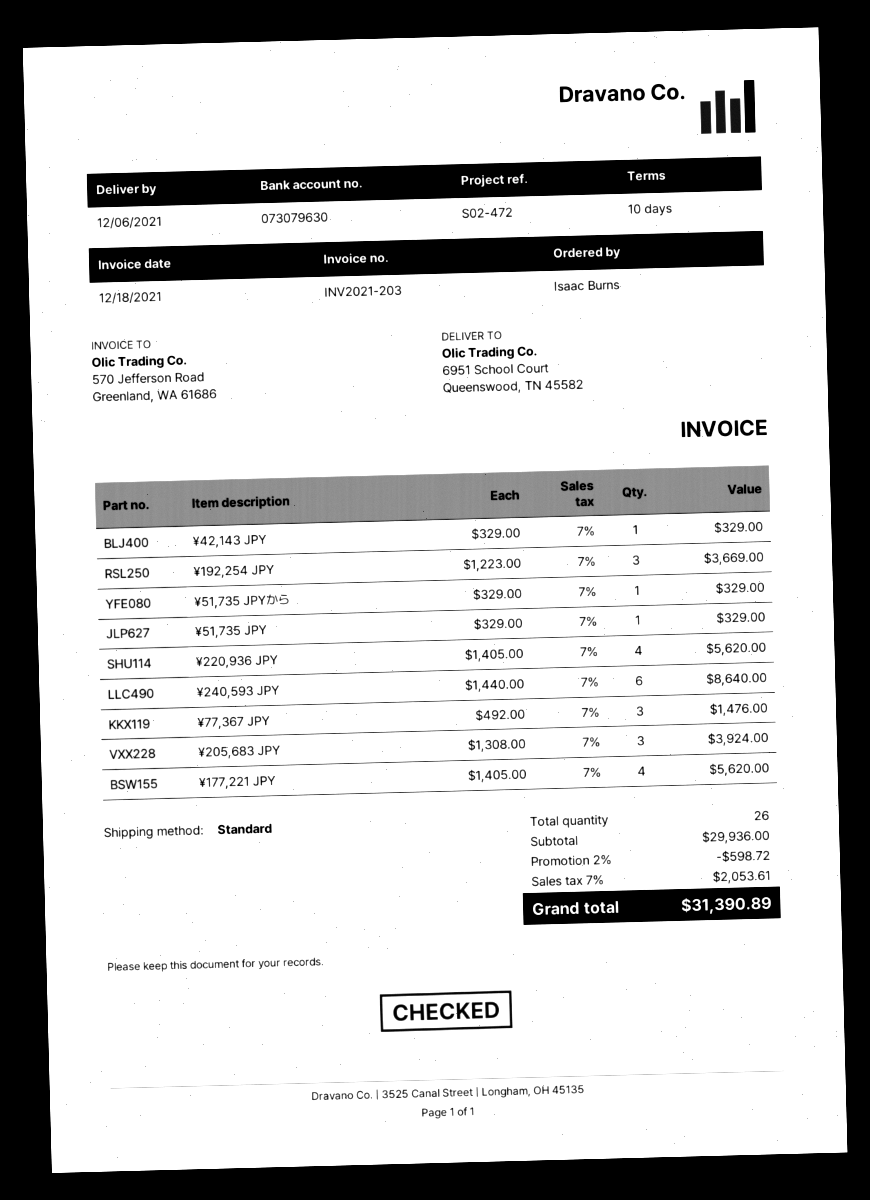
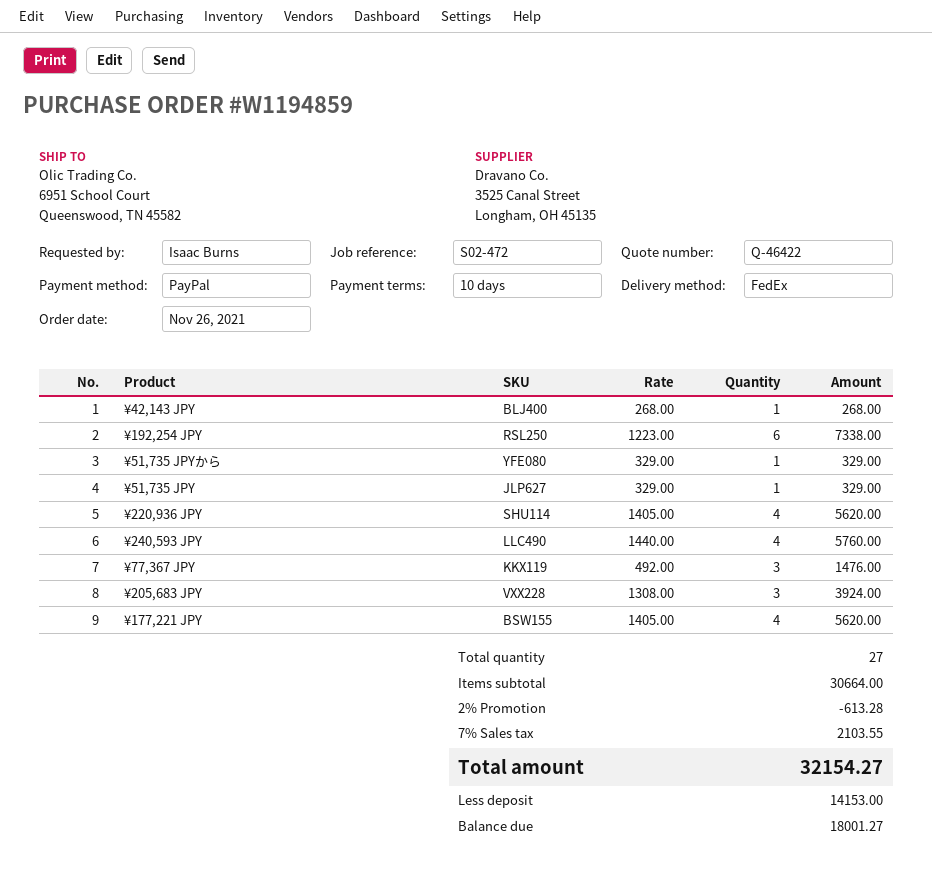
shipping method: standard -> FedEx
¥42,143 JPY: 1 x 329.00 = 329.00 -> 1 x 268.00 = 268.00
¥192,254 JPY: 3 x 1223.00 = 3669.00 -> 6 x 1223.00 = 7338.00
¥240,593 JPY: 6 x 1440.00 = 8640.00 -> 4 x 1440.00 = 5760.00
total quantity: 26 -> 27
subtotal: 29936.00 -> 30664.00
discount: 2% = 598.72 -> 2% = 613.28
tax: 7% = 2053.61 -> 7% = 2103.55
total: 31390.89 -> 32154.27

